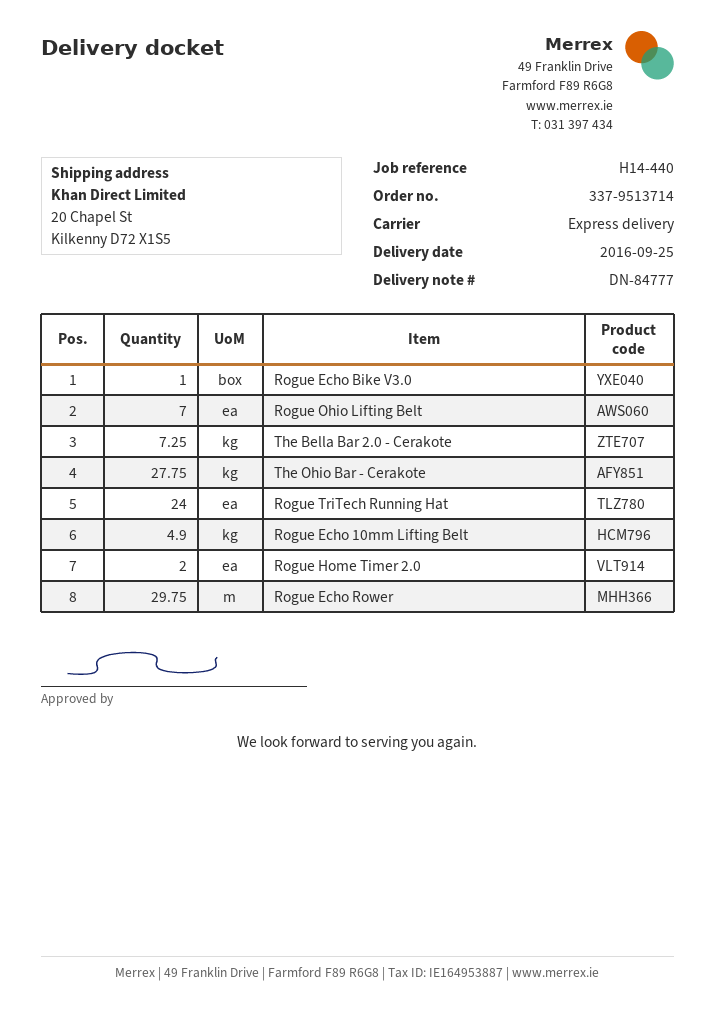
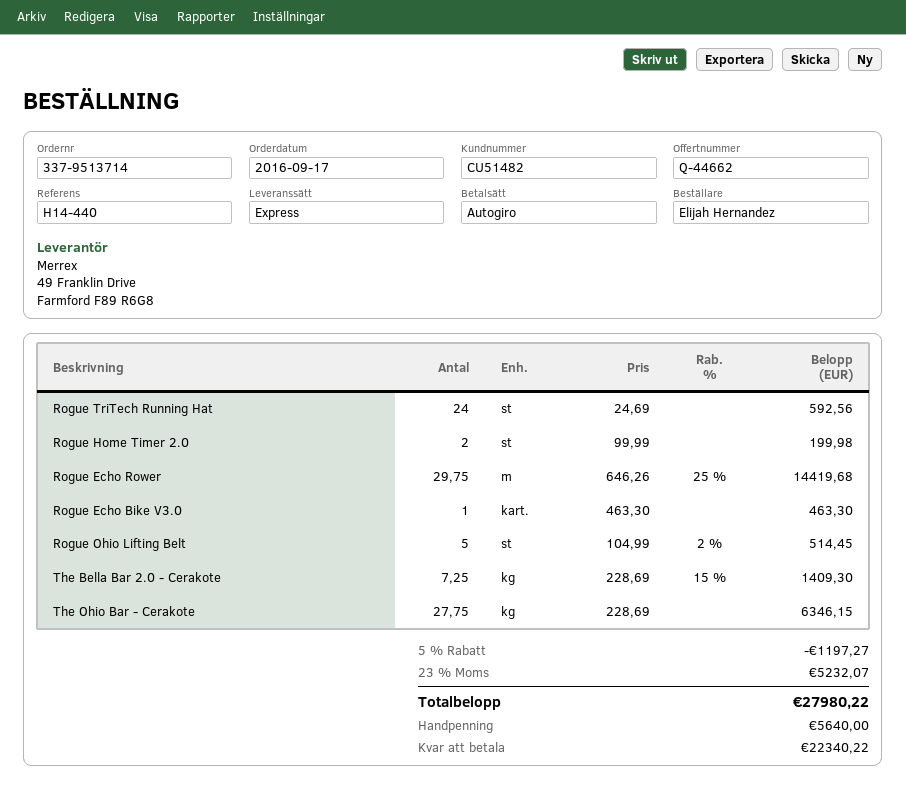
Rogue Ohio Lifting Belt: 7 -> 5
Rogue Echo 10mm Lifting Belt: 4.9 -> none

